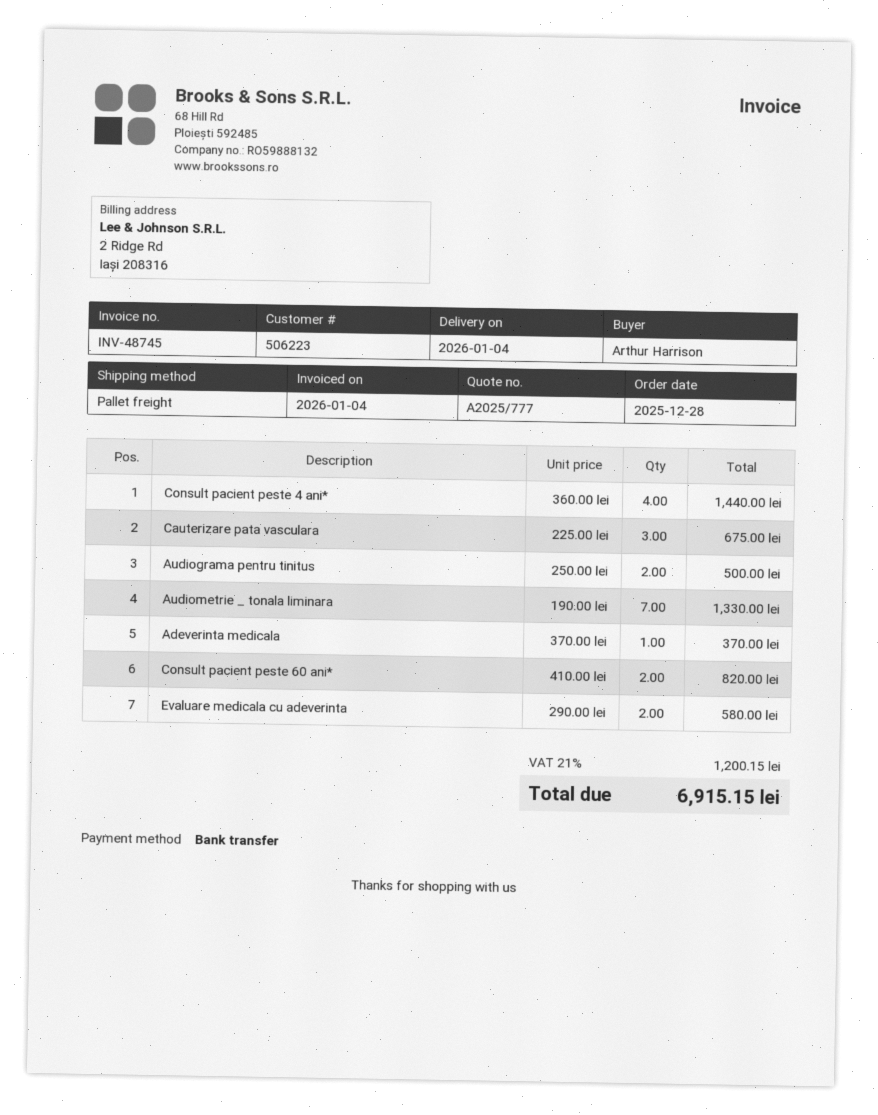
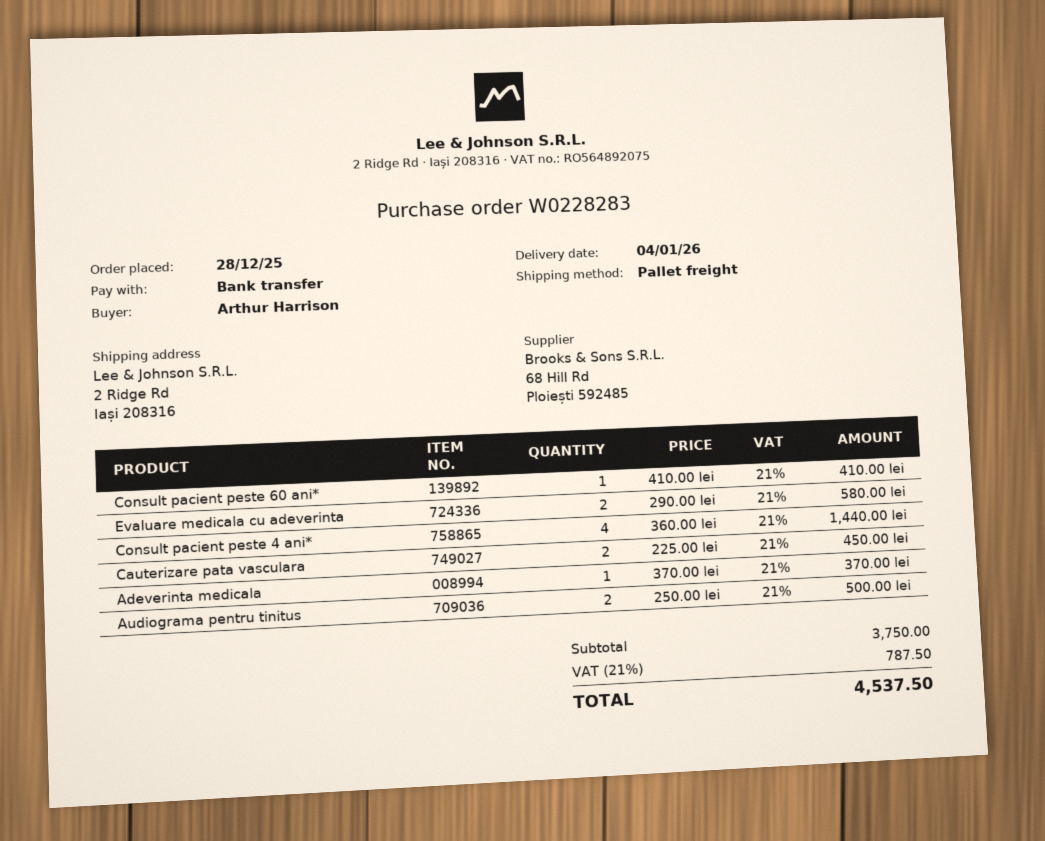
Cauterizare pata vasculara: 3 x 225.00 = 675.00 -> 2 x 225.00 = 450.00
Audiometrie _ tonala liminara: 7 x 190.00 = 1330.00 -> none
Consult pacient peste 60 ani*: 2 x 410.00 = 820.00 -> 1 x 410.00 = 410.00
tax: 21% = 1200.15 -> 21% = 787.50
total: 6915.15 -> 4537.50

